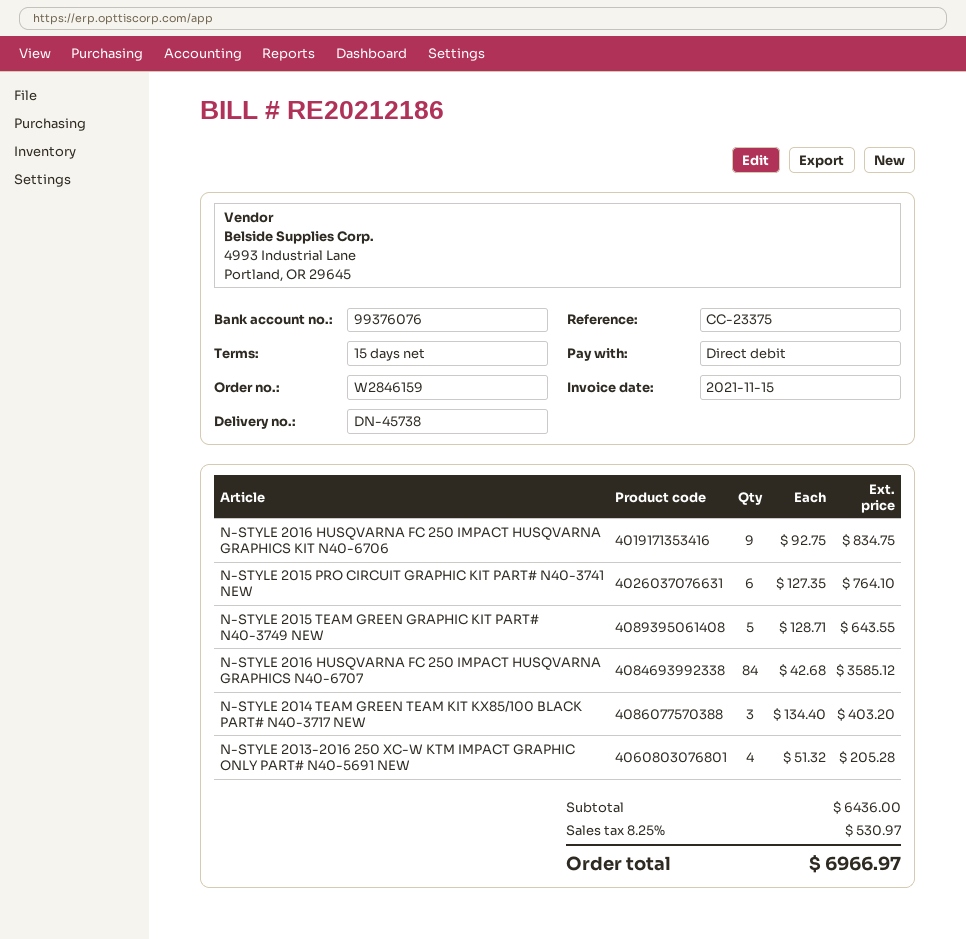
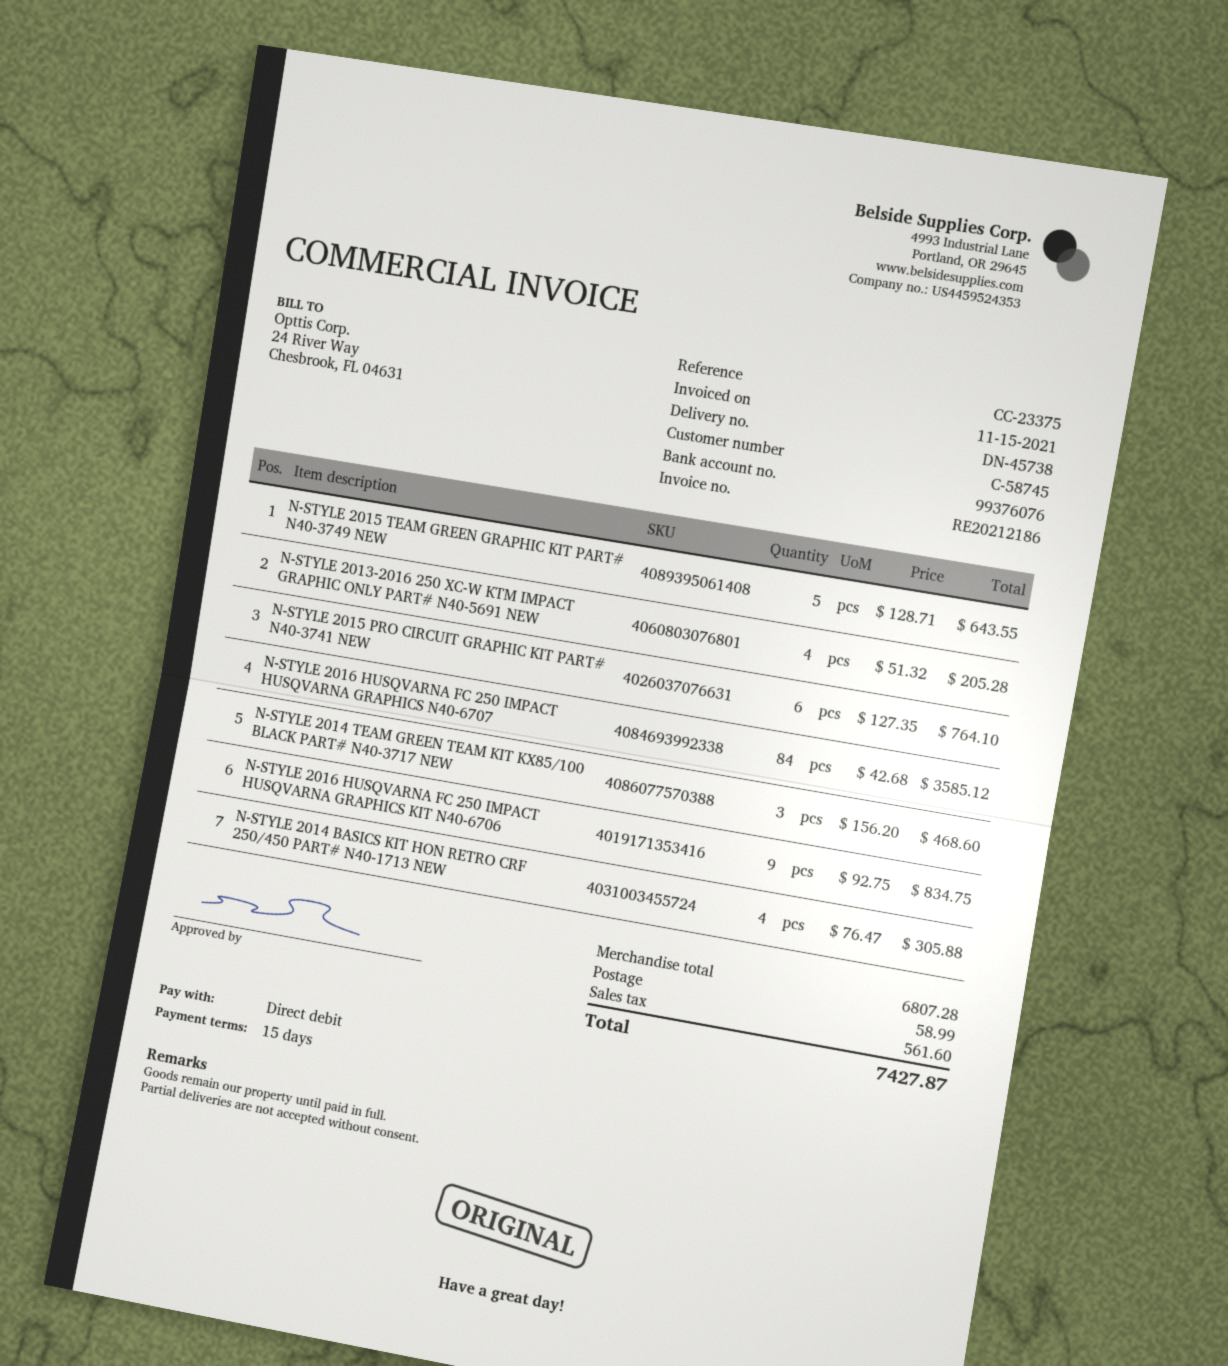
N-STYLE 2014 TEAM GREEN TEAM KIT KX85/100 BLACK PART# N40-3717 NEW: 3 x 134.40 = 403.20 -> 3 x 156.20 = 468.60
N-STYLE 2014 BASICS KIT HON RETRO CRF 250/450 PART# N40-1713 NEW: none -> 4 x 76.47 = 305.88
subtotal: 6436.00 -> 6807.28
shipping: none -> 58.99
tax: 530.97 -> 561.60
total: 6966.97 -> 7427.87

